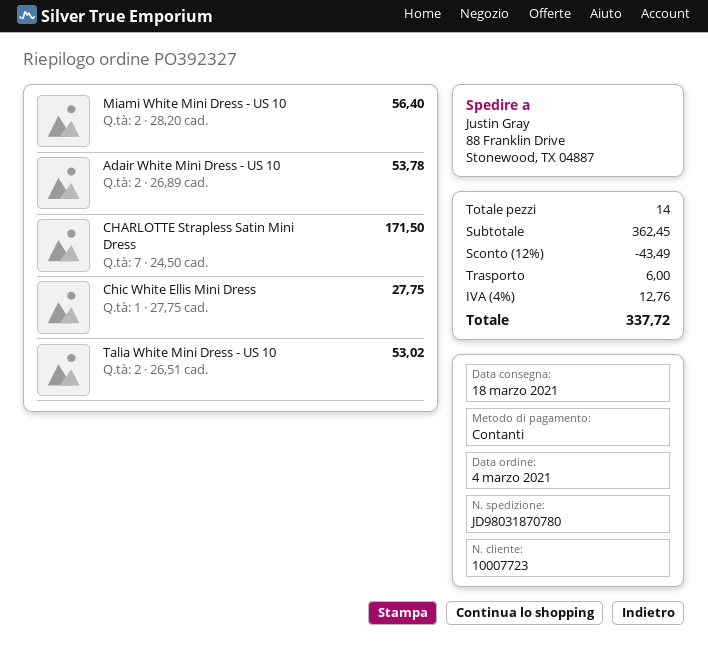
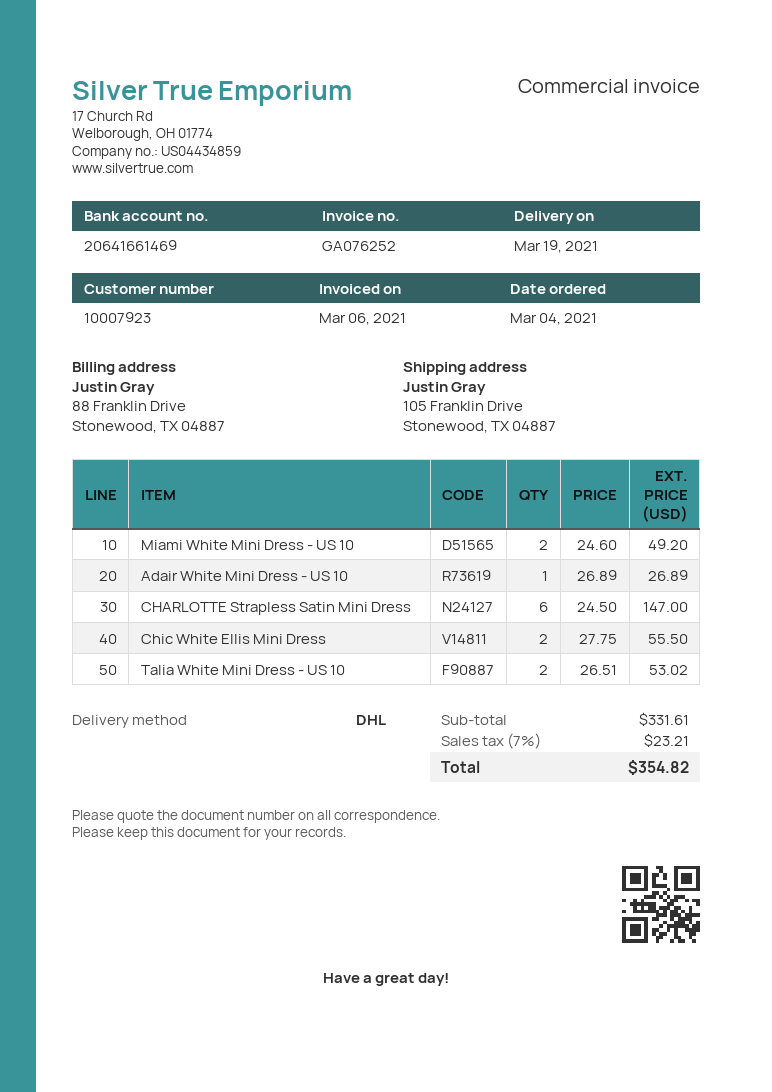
delivery date: 2021-03-18 -> 2021-03-19
customer number: 10007723 -> 10007923
ship to: 88 Franklin Drive, Stonewood, TX 04887 -> 105 Franklin Drive, Stonewood, TX 04887
Miami White Mini Dress - US 10: 2 x 28.20 = 56.40 -> 2 x 24.60 = 49.20
Adair White Mini Dress - US 10: 2 x 26.89 = 53.78 -> 1 x 26.89 = 26.89
CHARLOTTE Strapless Satin Mini Dress: 7 x 24.50 = 171.50 -> 6 x 24.50 = 147.00
Chic White Ellis Mini Dress: 1 x 27.75 = 27.75 -> 2 x 27.75 = 55.50
subtotal: 362.45 -> 331.61
discount: 12% = 43.49 -> none
shipping: 6.00 -> none
tax: 4% = 12.76 -> 7% = 23.21
total: 337.72 -> 354.82

